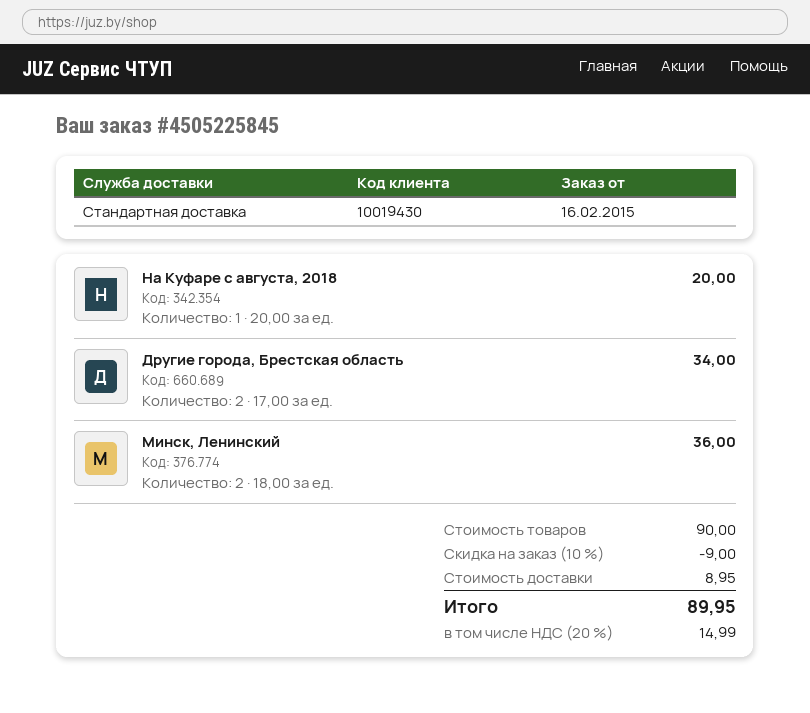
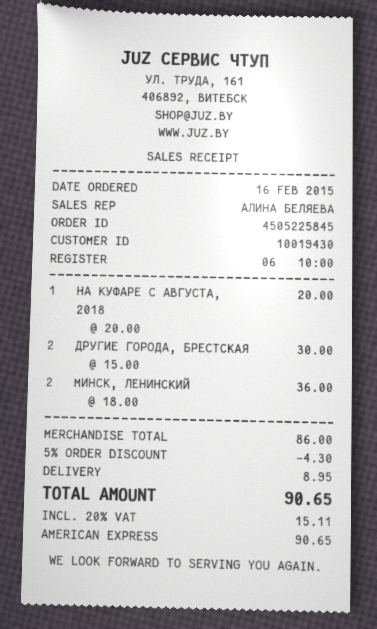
Другие города, Брестская область: 2 x 17.00 = 34.00 -> 2 x 15.00 = 30.00
subtotal: 90.00 -> 86.00
discount: 10% = 9.00 -> 5% = 4.30
tax: 20% = 14.99 -> 20% = 15.11
total: 89.95 -> 90.65

